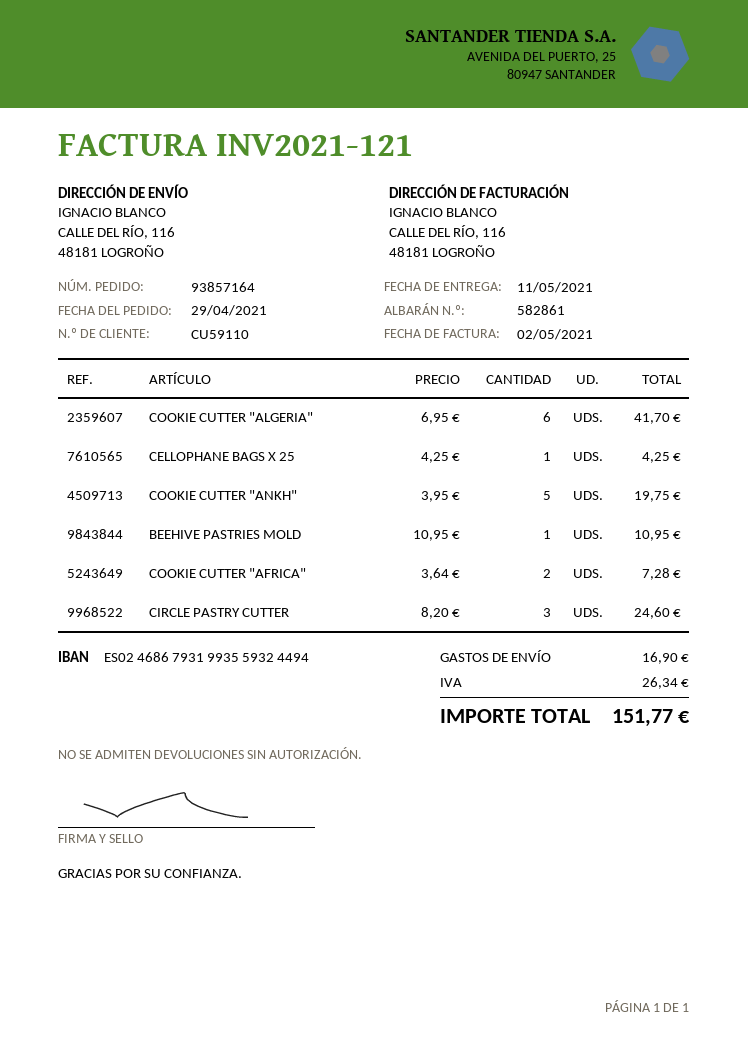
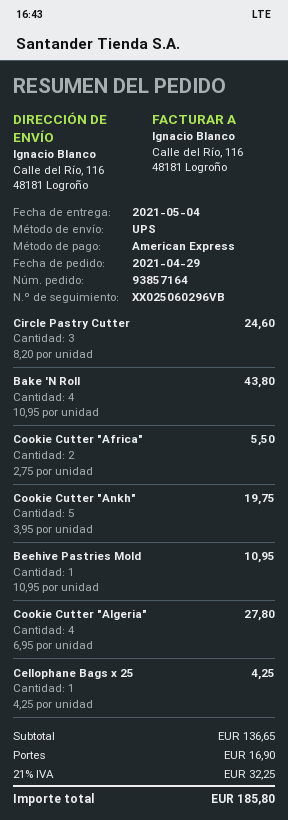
delivery date: 2021-05-11 -> 2021-05-04
COOKIE CUTTER "ALGERIA": 6 x 6.95 = 41.70 -> 4 x 6.95 = 27.80
COOKIE CUTTER "AFRICA": 2 x 3.64 = 7.28 -> 2 x 2.75 = 5.50
Bake 'N Roll: none -> 4 x 10.95 = 43.80
tax: 26.34 -> 32.25
total: 151.77 -> 185.80

